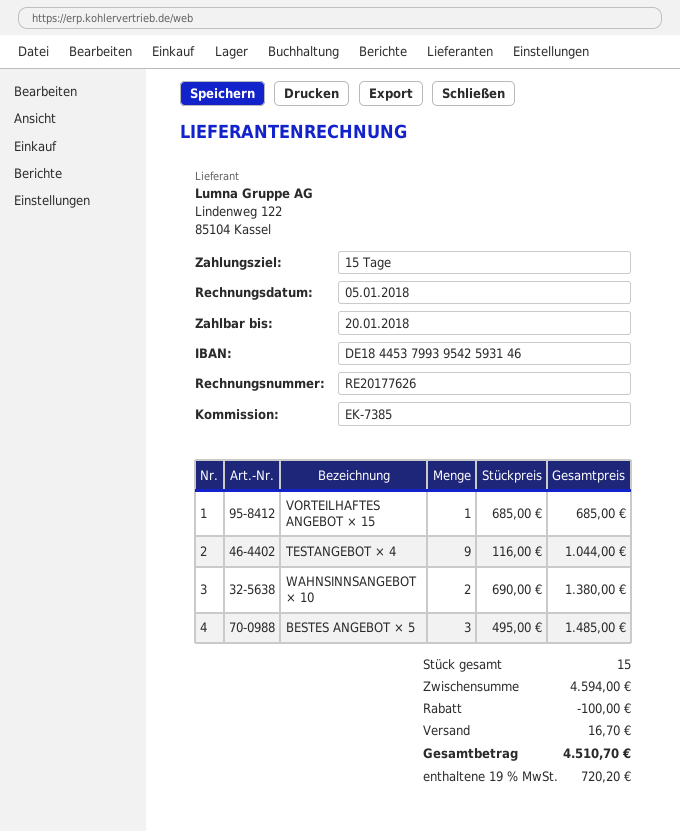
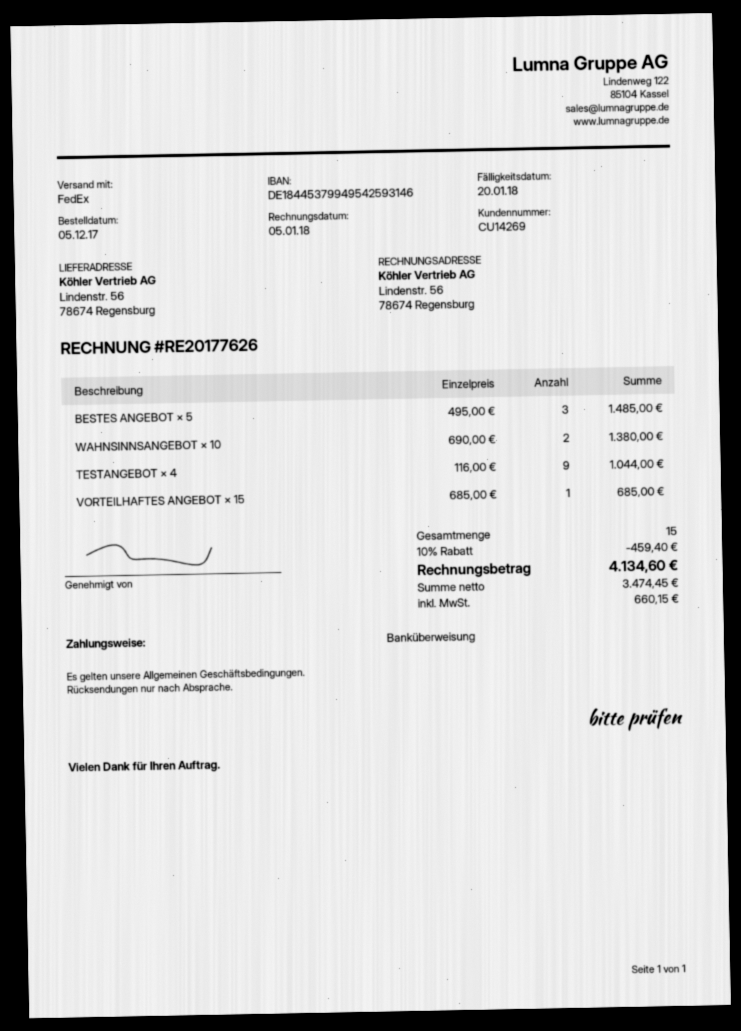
bank account: DE18445379939542593146 -> DE18445379949542593146
discount: 100.00 -> 459.40
shipping: 16.70 -> none
tax: 720.20 -> 660.15
total: 4510.70 -> 4134.60

